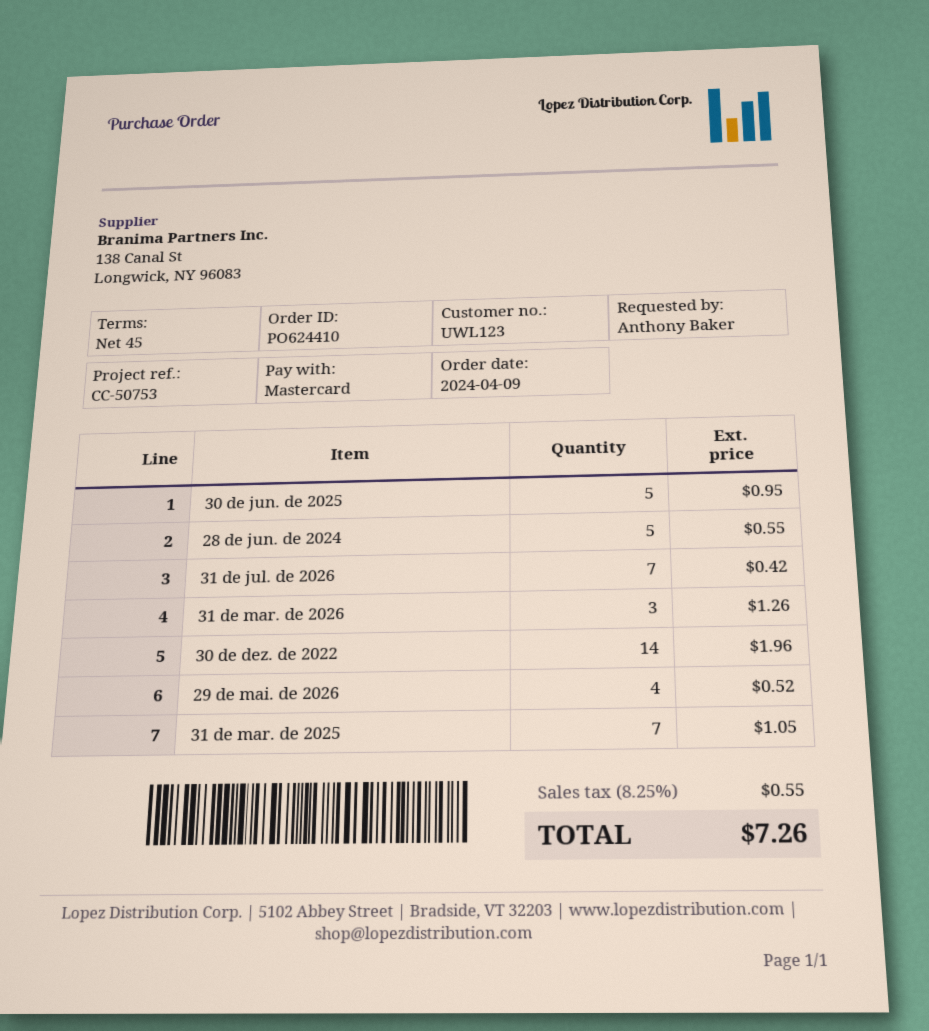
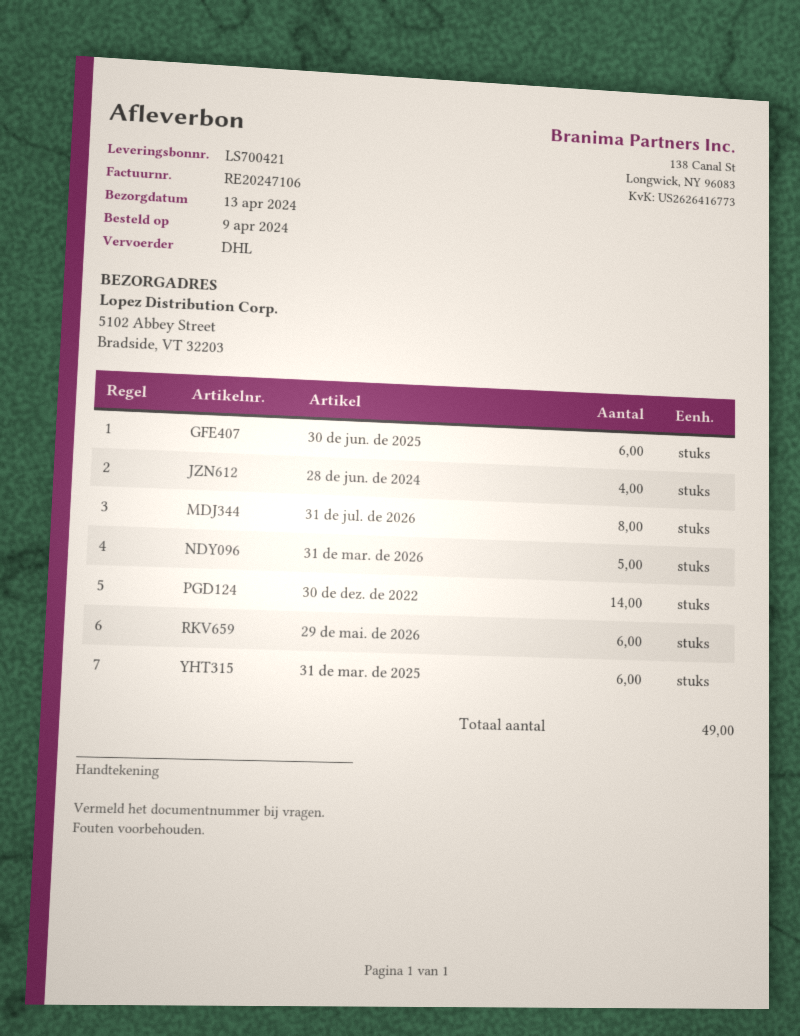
30 de jun. de 2025: 5 -> 6
28 de jun. de 2024: 5 -> 4
31 de jul. de 2026: 7 -> 8
31 de mar. de 2026: 3 -> 5
29 de mai. de 2026: 4 -> 6
31 de mar. de 2025: 7 -> 6

